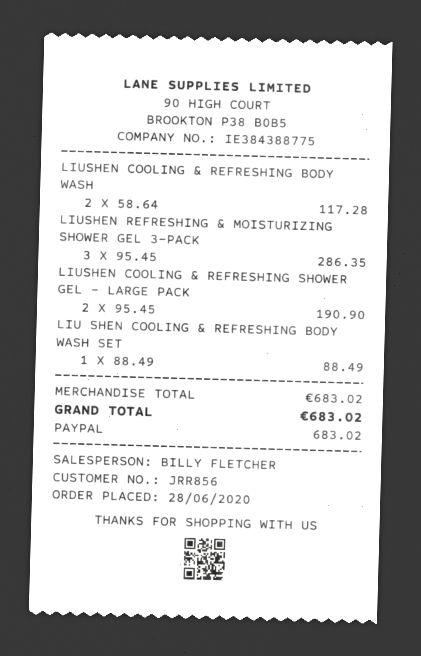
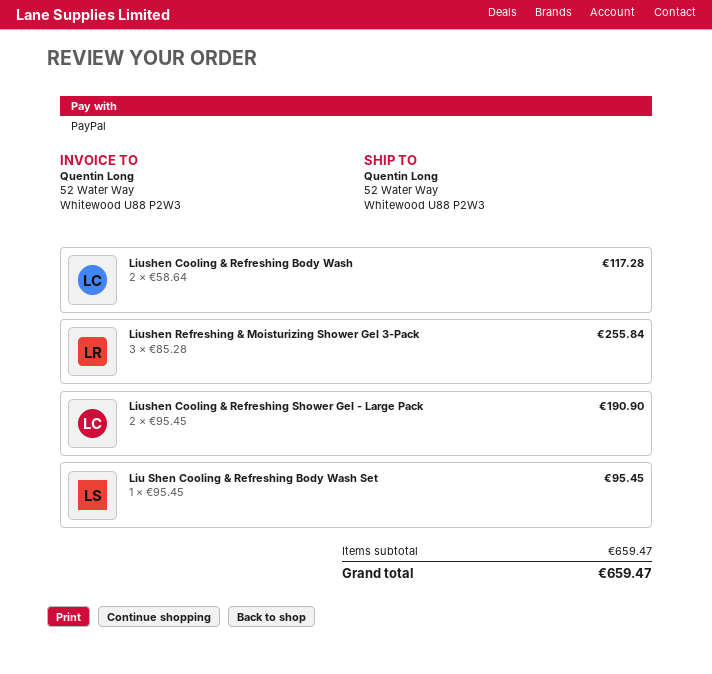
LIUSHEN REFRESHING & MOISTURIZING SHOWER GEL 3-PACK: 3 x 95.45 = 286.35 -> 3 x 85.28 = 255.84
LIU SHEN COOLING & REFRESHING BODY WASH SET: 1 x 88.49 = 88.49 -> 1 x 95.45 = 95.45
subtotal: 683.02 -> 659.47
total: 683.02 -> 659.47

